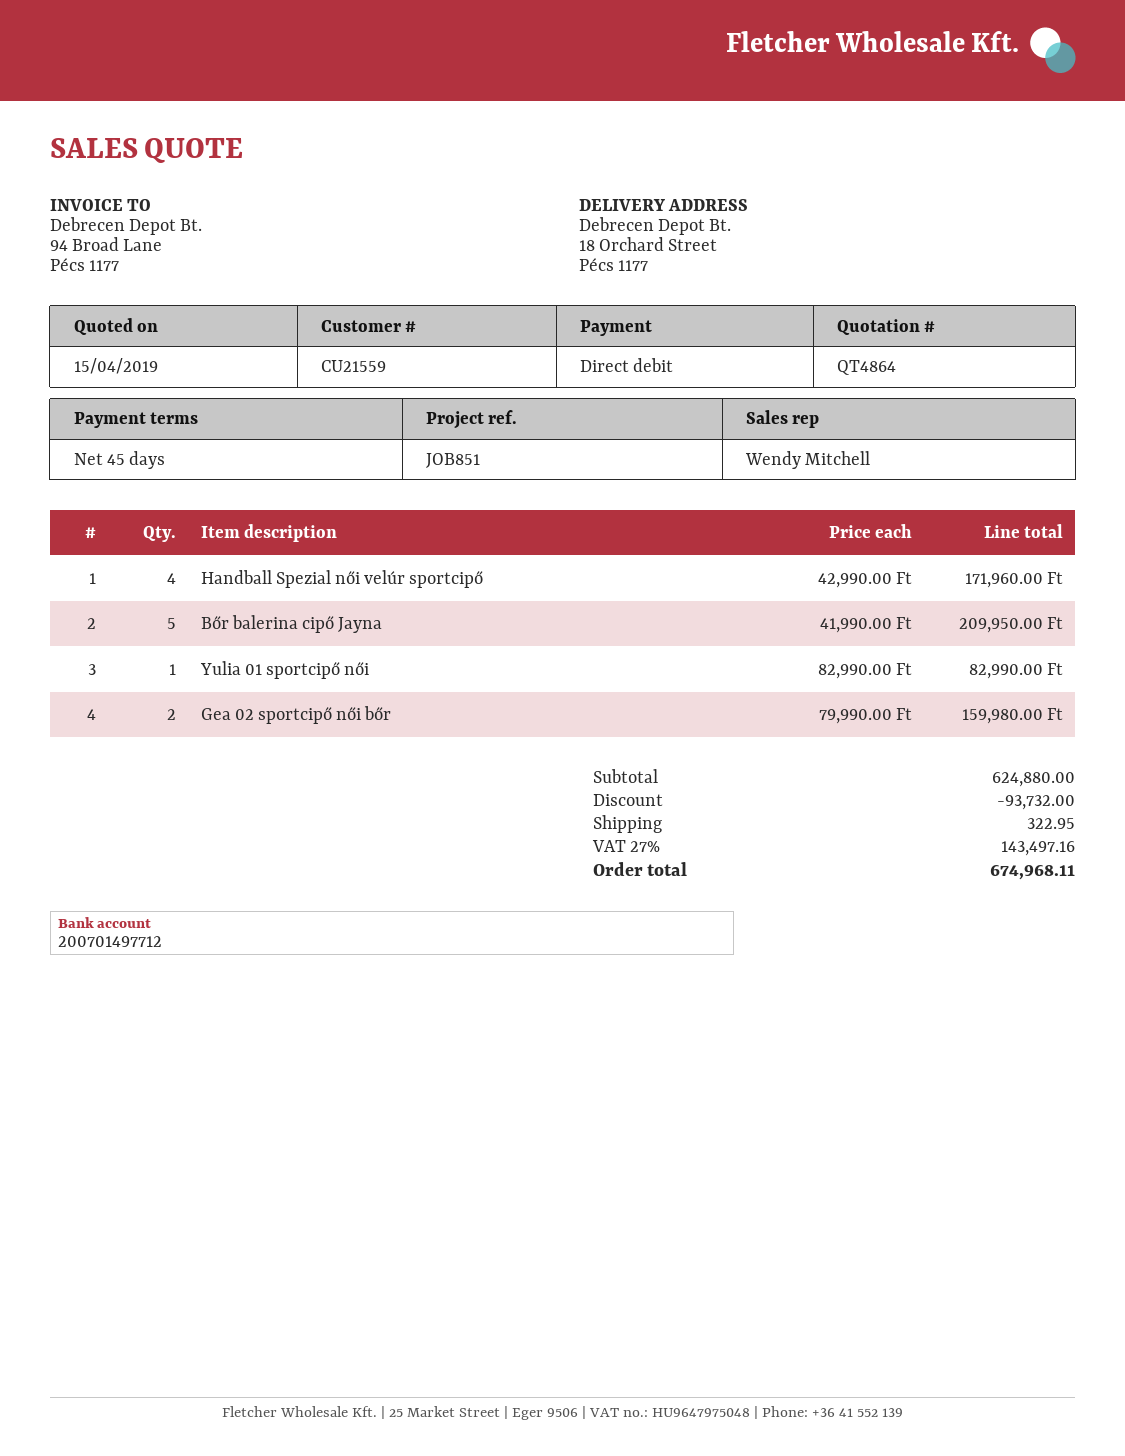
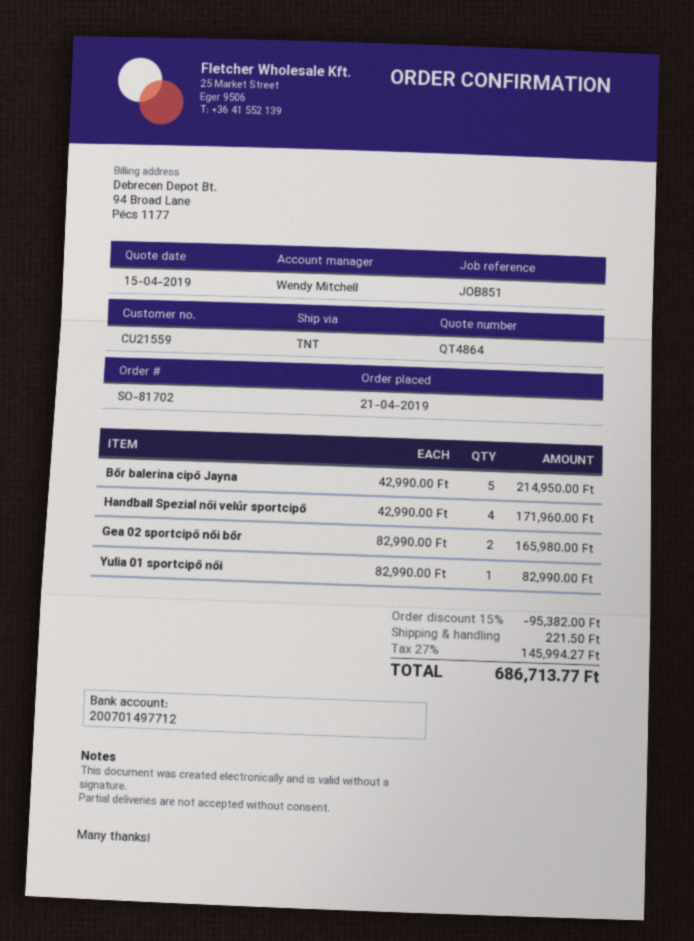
Bőr balerina cipő Jayna: 5 x 41990.00 = 209950.00 -> 5 x 42990.00 = 214950.00
Gea 02 sportcipő női bőr: 2 x 79990.00 = 159980.00 -> 2 x 82990.00 = 165980.00
discount: 93732.00 -> 95382.00
shipping: 322.95 -> 221.50
tax: 27% = 143497.16 -> 27% = 145994.27
total: 674968.11 -> 686713.77

